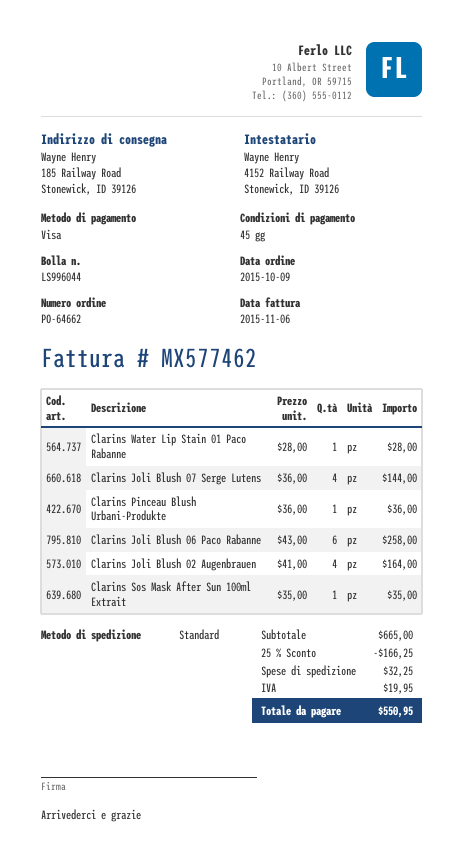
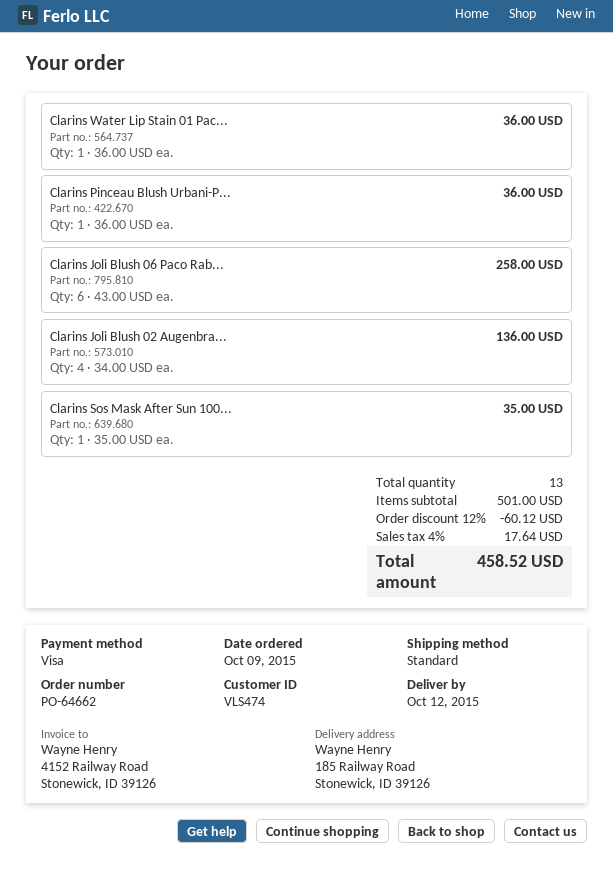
Clarins Water Lip Stain 01 Paco Rabanne: 1 x 28.00 = 28.00 -> 1 x 36.00 = 36.00
Clarins Joli Blush 07 Serge Lutens: 4 x 36.00 = 144.00 -> none
Clarins Joli Blush 02 Augenbrauen: 4 x 41.00 = 164.00 -> 4 x 34.00 = 136.00
subtotal: 665.00 -> 501.00
discount: 25% = 166.25 -> 12% = 60.12
shipping: 32.25 -> none
tax: 19.95 -> 17.64
total: 550.95 -> 458.52

